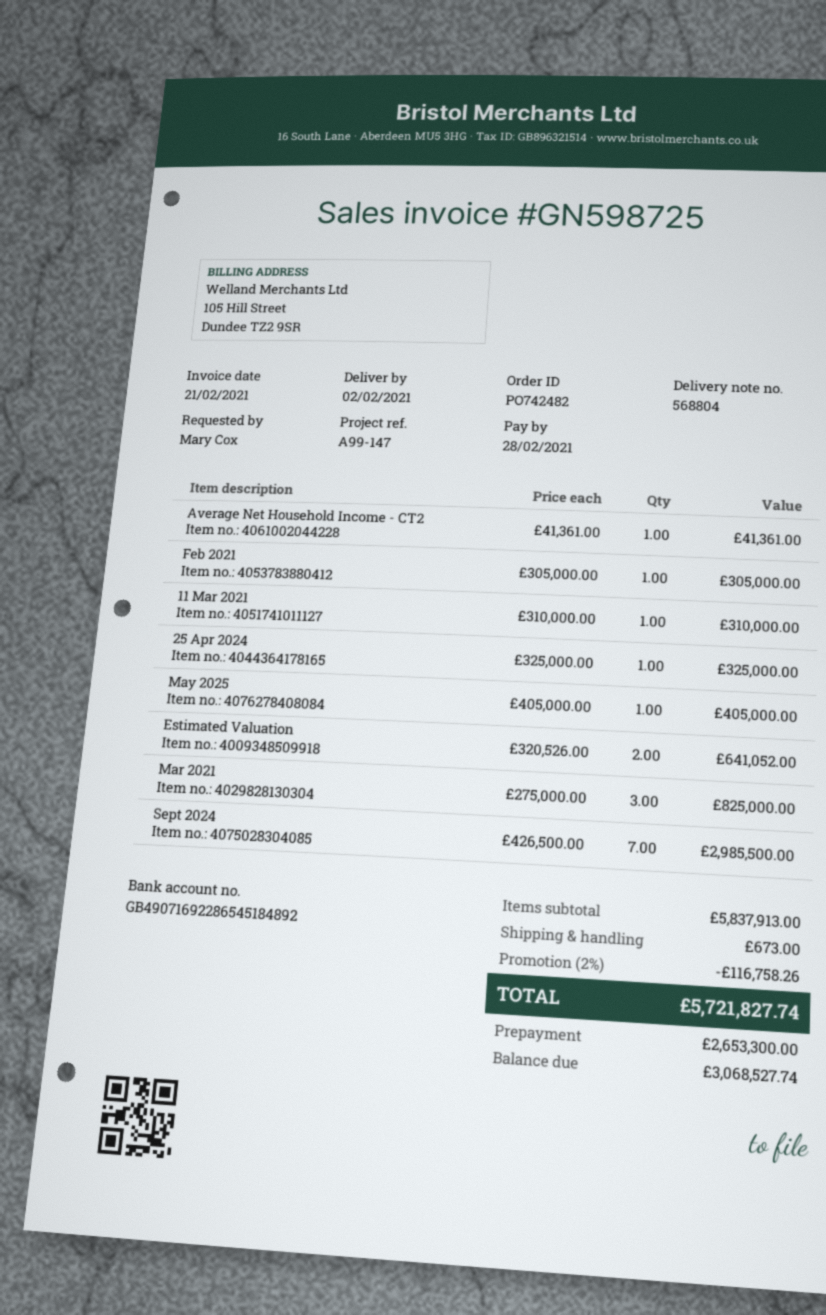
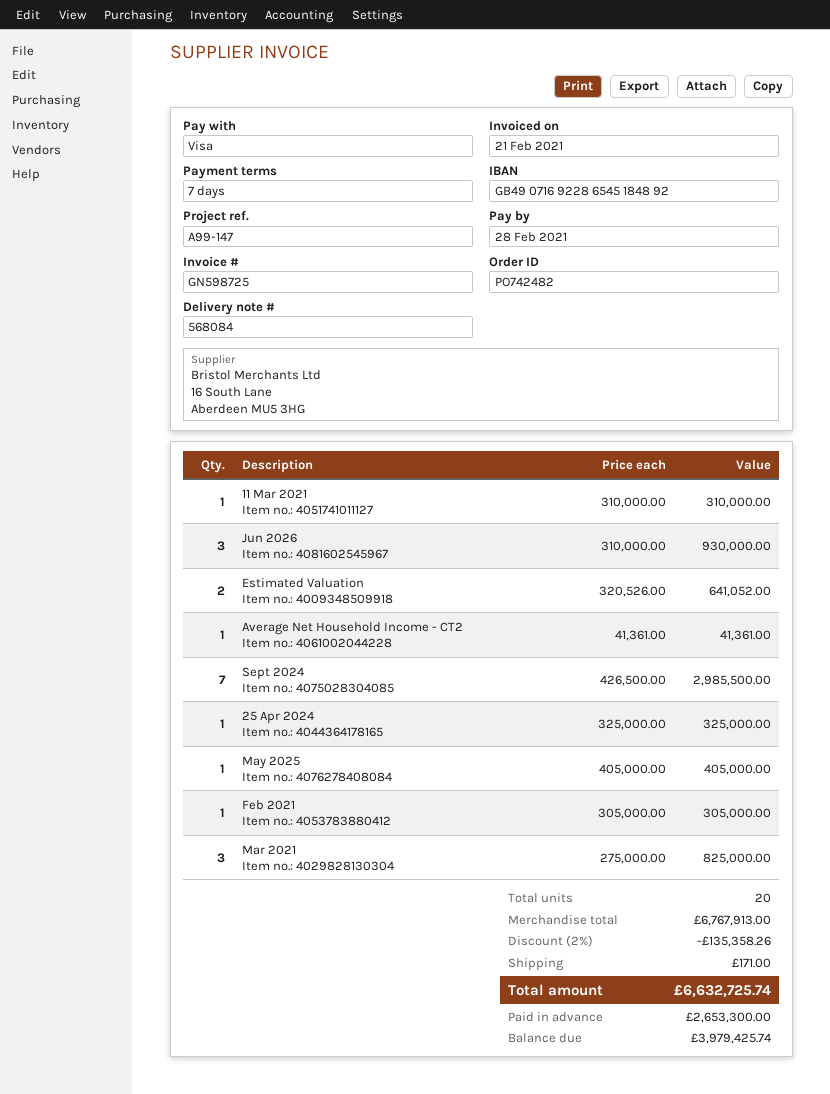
delivery note number: 568804 -> 568084
Jun 2026: none -> 3 x 310000.00 = 930000.00
subtotal: 5837913.00 -> 6767913.00
discount: 2% = 116758.26 -> 2% = 135358.26
shipping: 673.00 -> 171.00
total: 5721827.74 -> 6632725.74
balance: 3068527.74 -> 3979425.74

